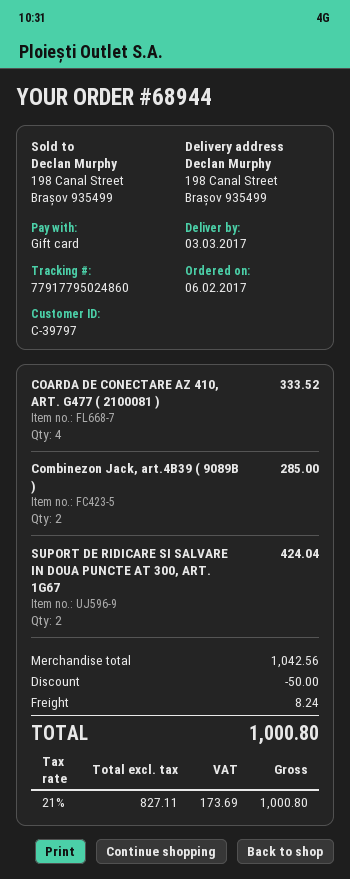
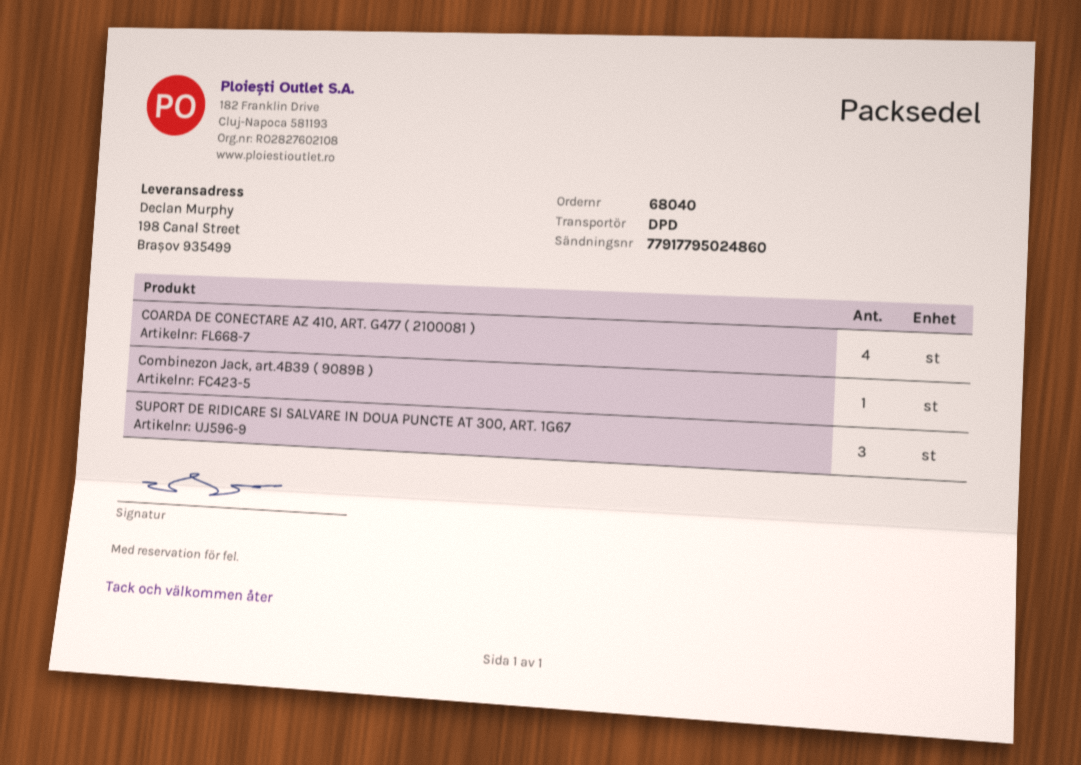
order number: 68944 -> 68040
Combinezon Jack, art.4B39 ( 9089B ): 2 -> 1
SUPORT DE RIDICARE SI SALVARE IN DOUA PUNCTE AT 300, ART. 1G67: 2 -> 3

